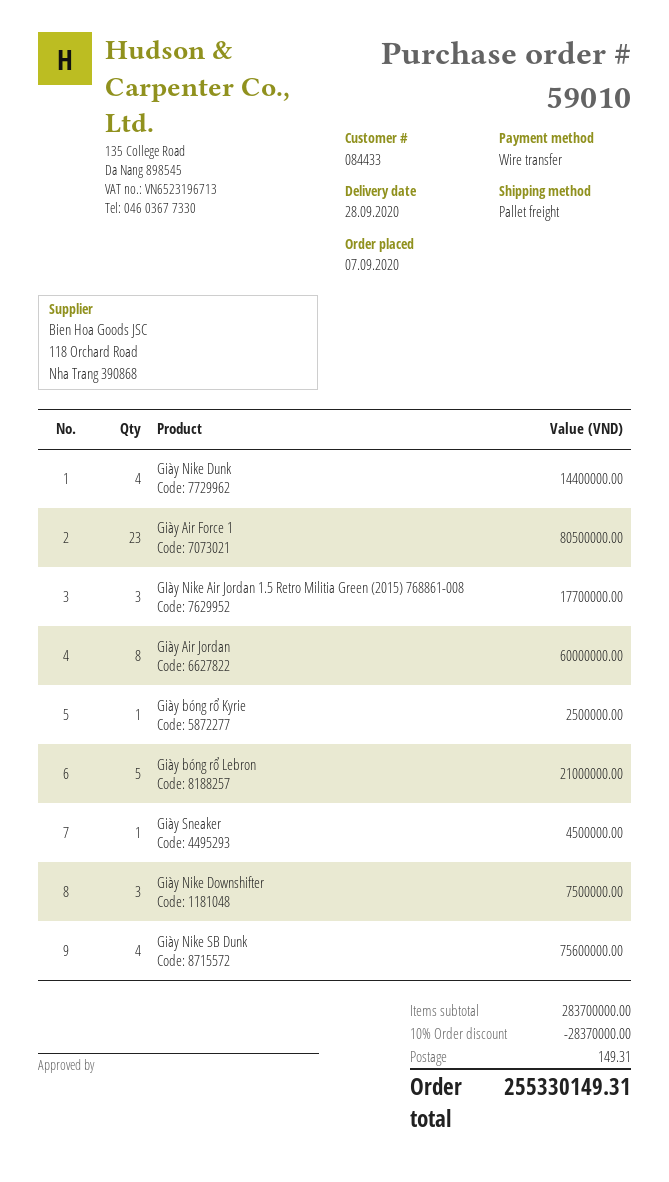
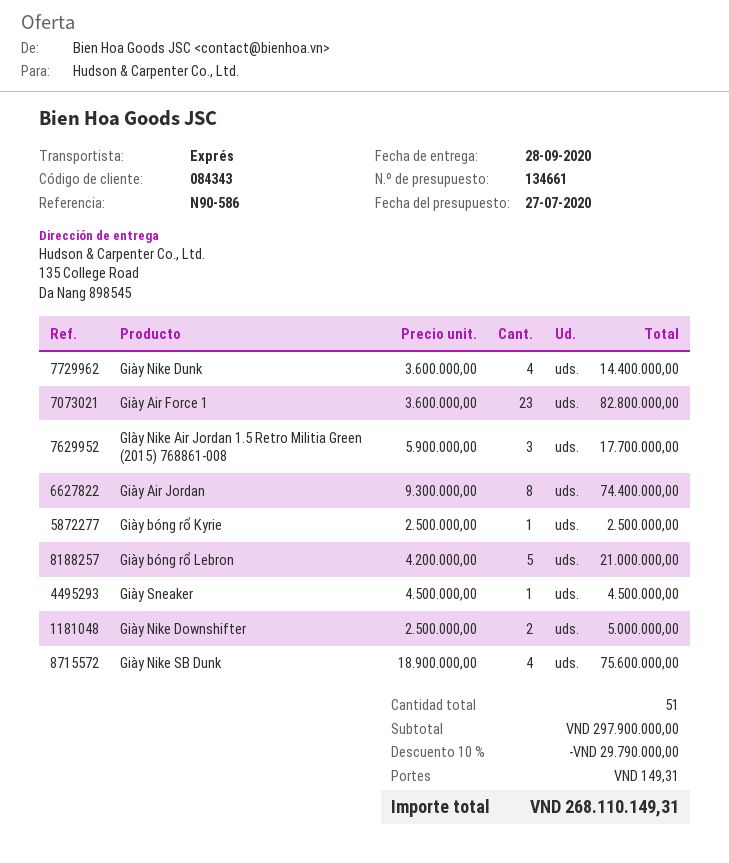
customer number: 084433 -> 084343
shipping method: pallet freight -> express
Giày Air Force 1: 23 for 80500000.00 -> 23 for 82800000.00
Giày Air Jordan: 8 for 60000000.00 -> 8 for 74400000.00
Giày Nike Downshifter: 3 for 7500000.00 -> 2 for 5000000.00
subtotal: 283700000.00 -> 297900000.00
discount: 10% = 28370000.00 -> 10% = 29790000.00
total: 255330149.31 -> 268110149.31

